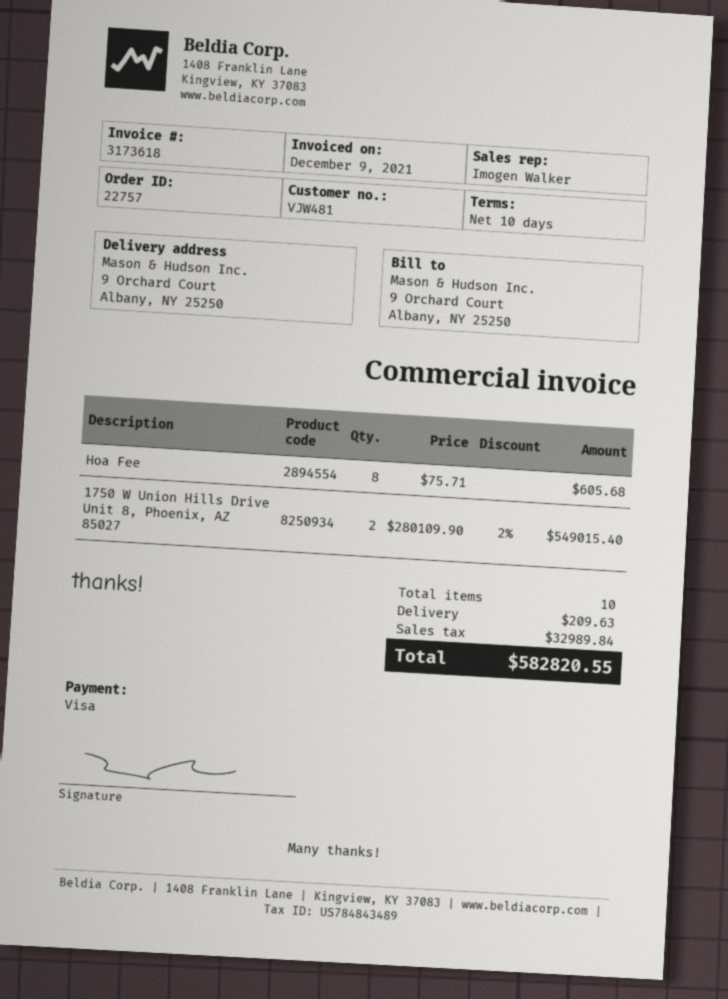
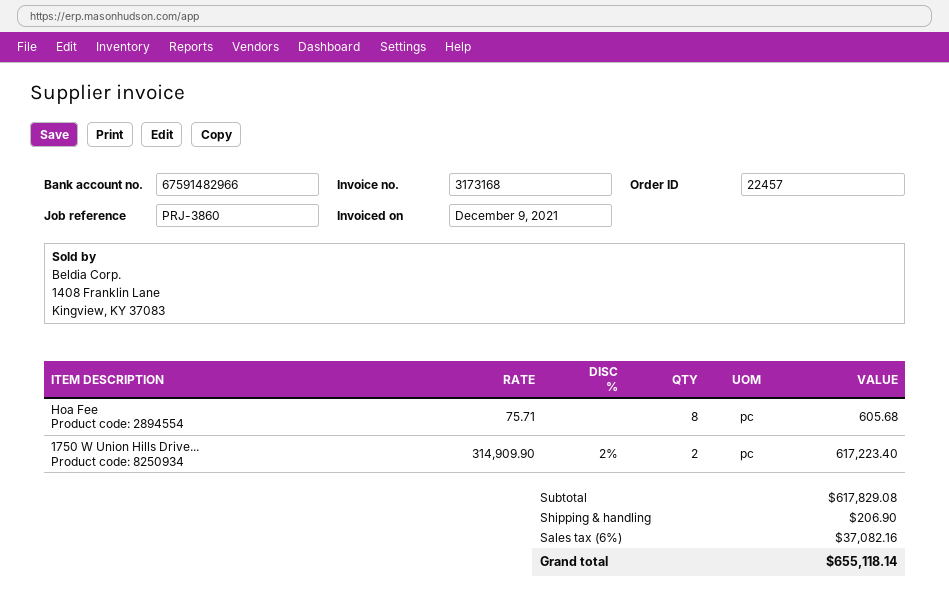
order number: 22757 -> 22457
invoice number: 3173618 -> 3173168
1750 W Union Hills Drive Unit 8, Phoenix, AZ 85027: 2 x 280109.90 - 2% = 549015.40 -> 2 x 314909.90 - 2% = 617223.40
shipping: 209.63 -> 206.90
tax: 32989.84 -> 37082.16
total: 582820.55 -> 655118.14

